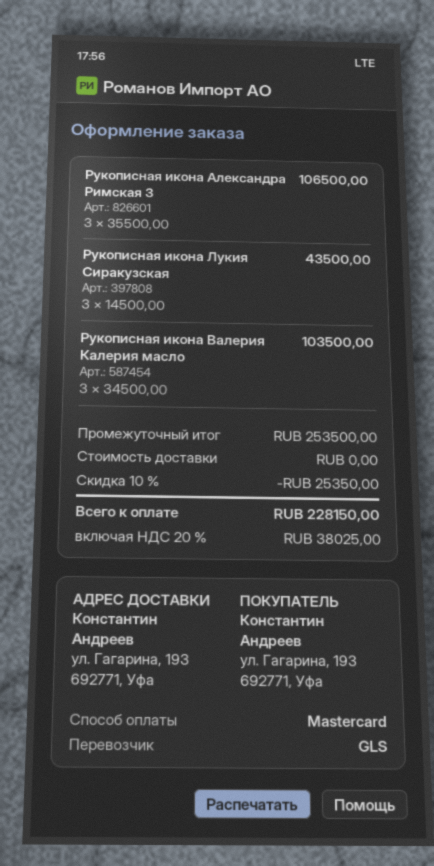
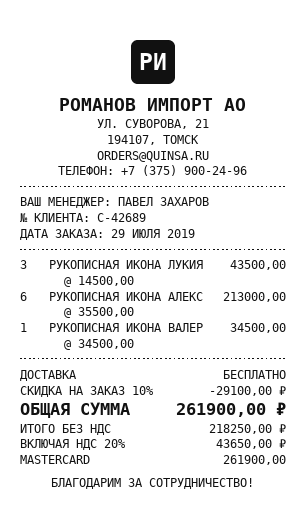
Рукописная икона Александра Римская 3: 3 x 35500.00 = 106500.00 -> 6 x 35500.00 = 213000.00
Рукописная икона Валерия Калерия масло: 3 x 34500.00 = 103500.00 -> 1 x 34500.00 = 34500.00
discount: 10% = 25350.00 -> 10% = 29100.00
tax: 20% = 38025.00 -> 20% = 43650.00
total: 228150.00 -> 261900.00

